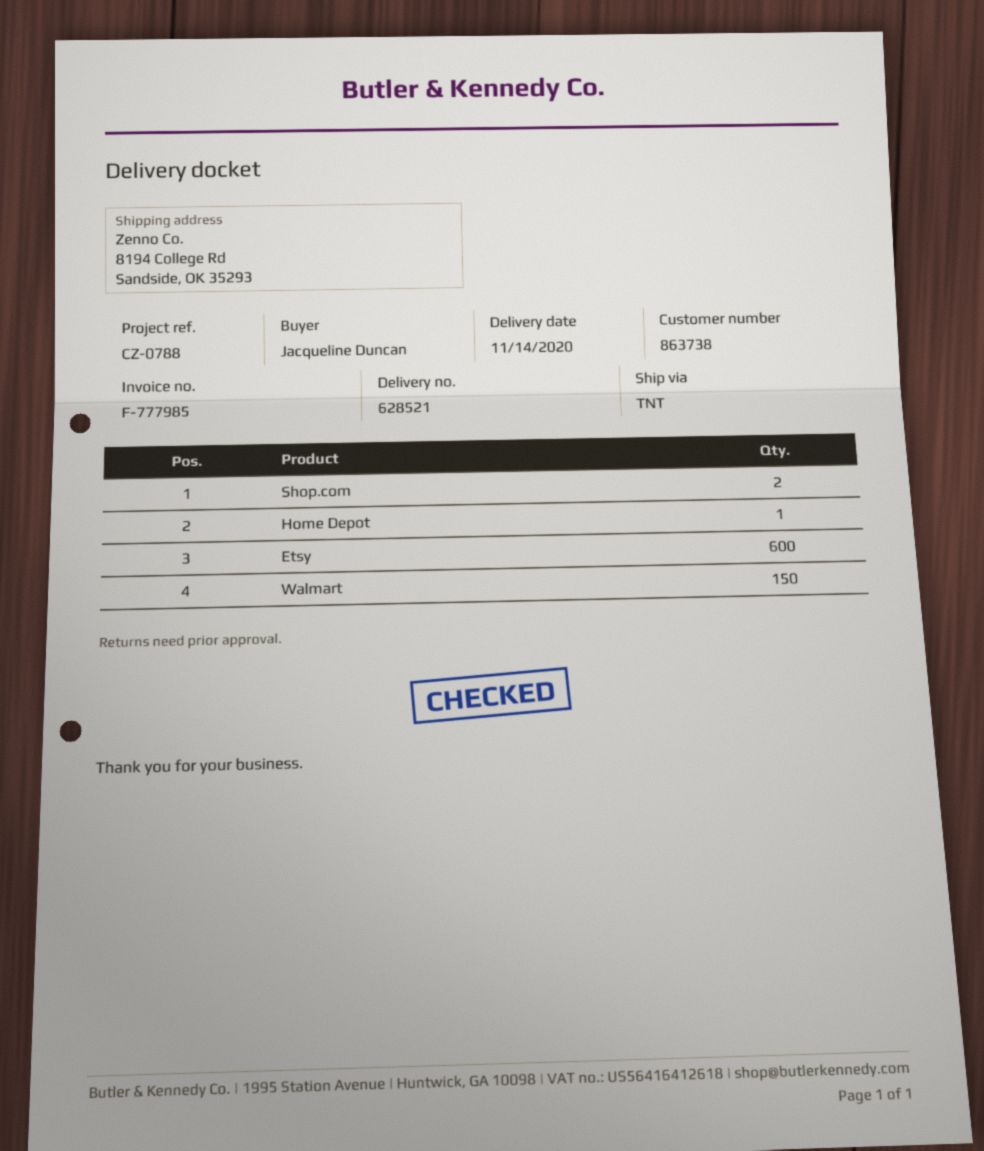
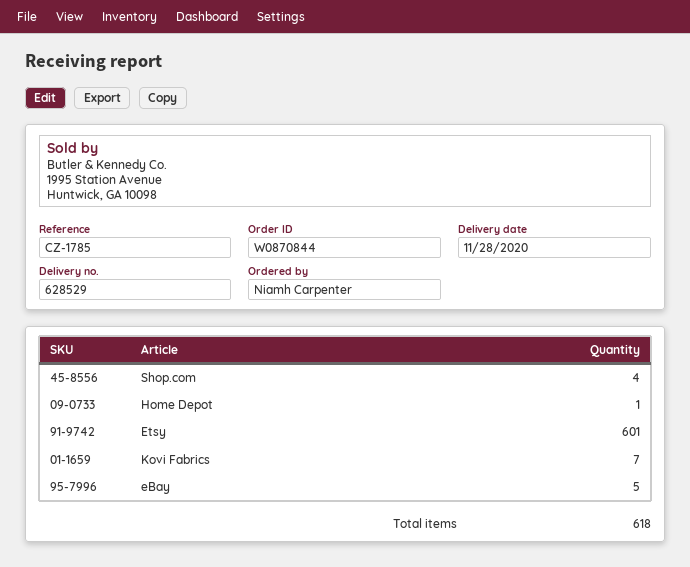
delivery note number: 628521 -> 628529
delivery date: 2020-11-14 -> 2020-11-28
reference: CZ-0788 -> CZ-1785
ordered by: Jacqueline Duncan -> Niamh Carpenter
Shop.com: 2 -> 4
Etsy: 600 -> 601
Walmart: 150 -> none
Kovi Fabrics: none -> 7
eBay: none -> 5

